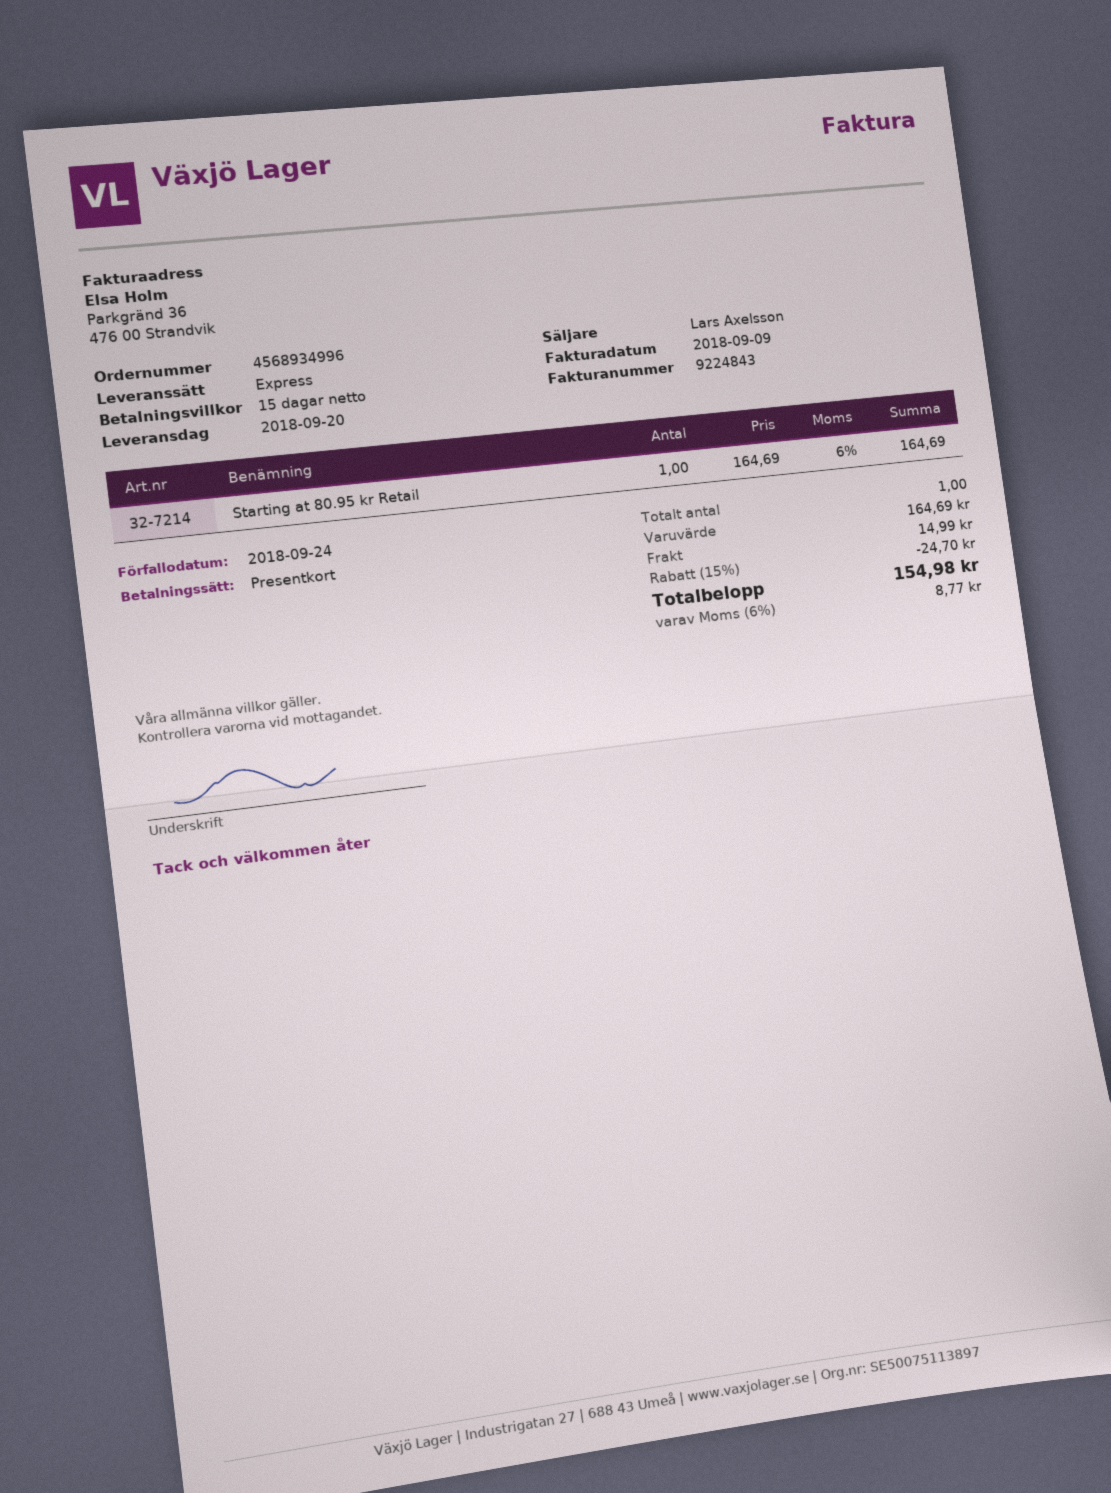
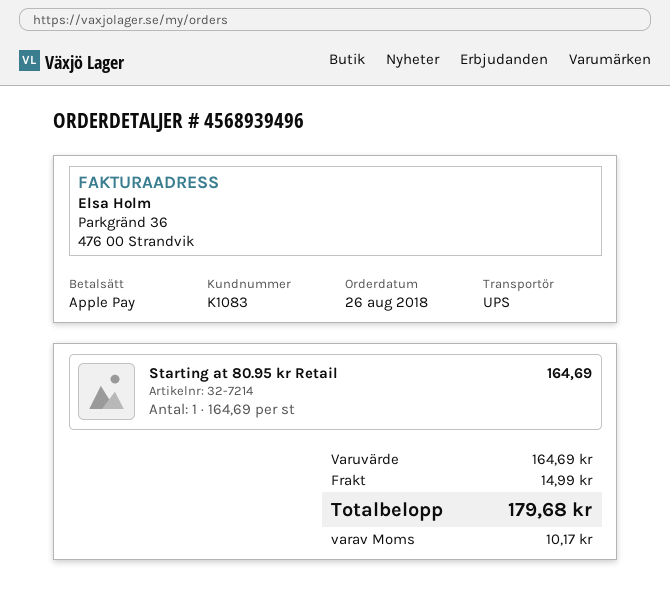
order number: 4568934996 -> 4568939496
payment method: gift card -> Apple Pay
shipping method: express -> UPS
discount: 15% = 24.70 -> none
tax: 8.77 -> 10.17
total: 154.98 -> 179.68

